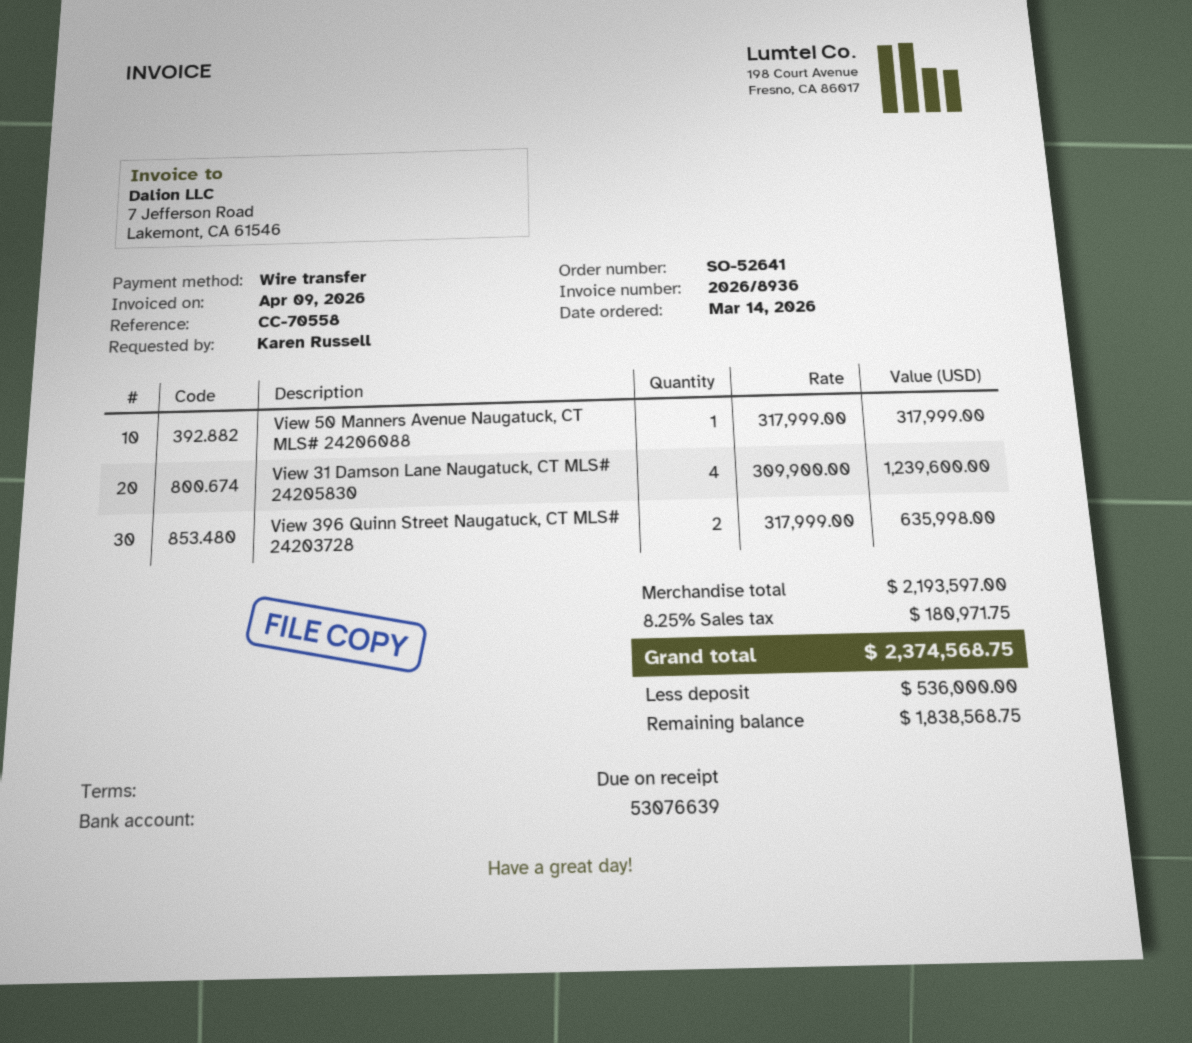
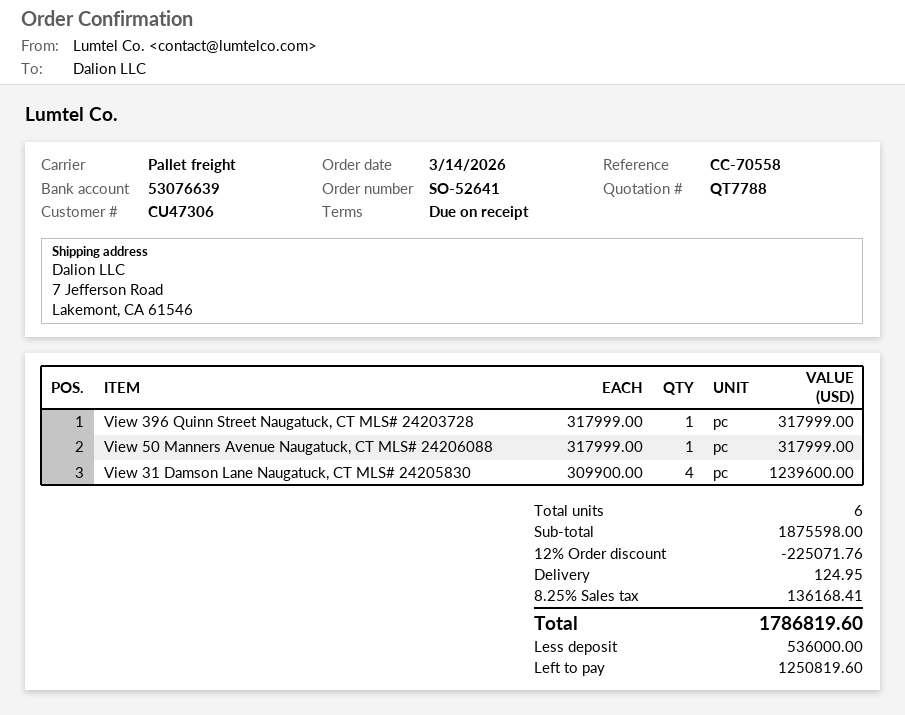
View 396 Quinn Street Naugatuck, CT MLS# 24203728: 2 x 317999.00 = 635998.00 -> 1 x 317999.00 = 317999.00
subtotal: 2193597.00 -> 1875598.00
discount: none -> 12% = 225071.76
shipping: none -> 124.95
tax: 8.25% = 180971.75 -> 8.25% = 136168.41
total: 2374568.75 -> 1786819.60
balance: 1838568.75 -> 1250819.60

